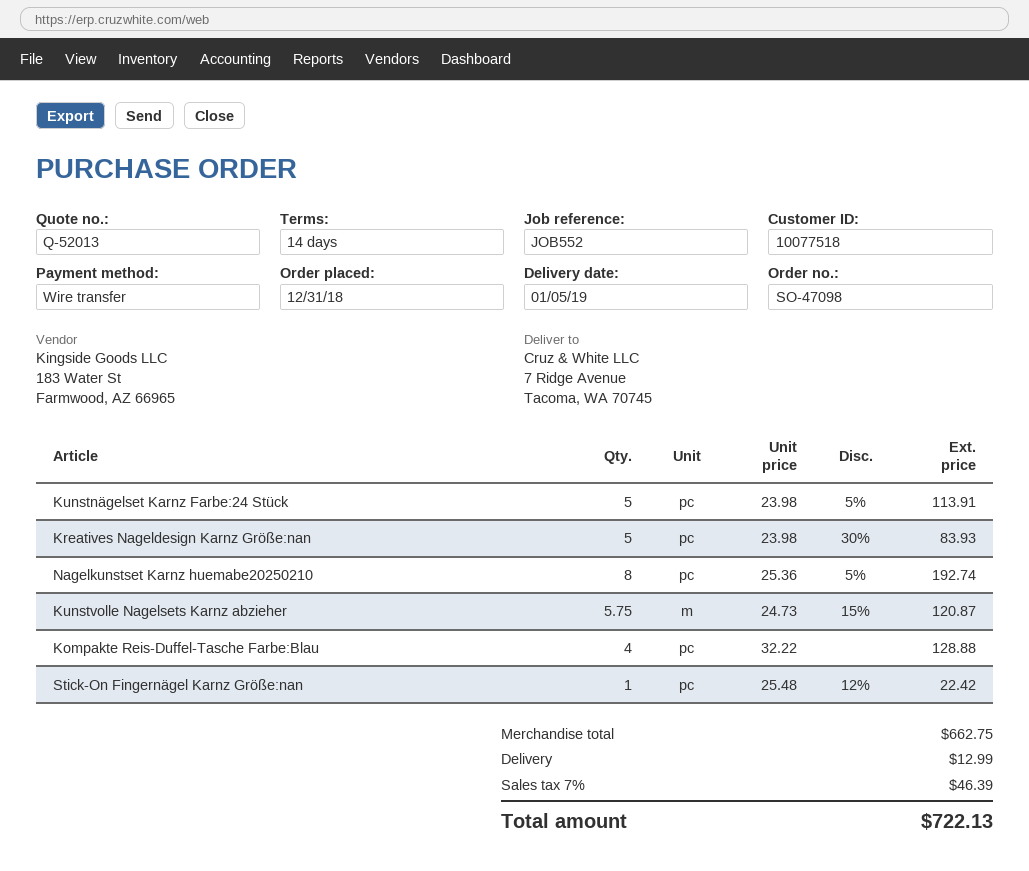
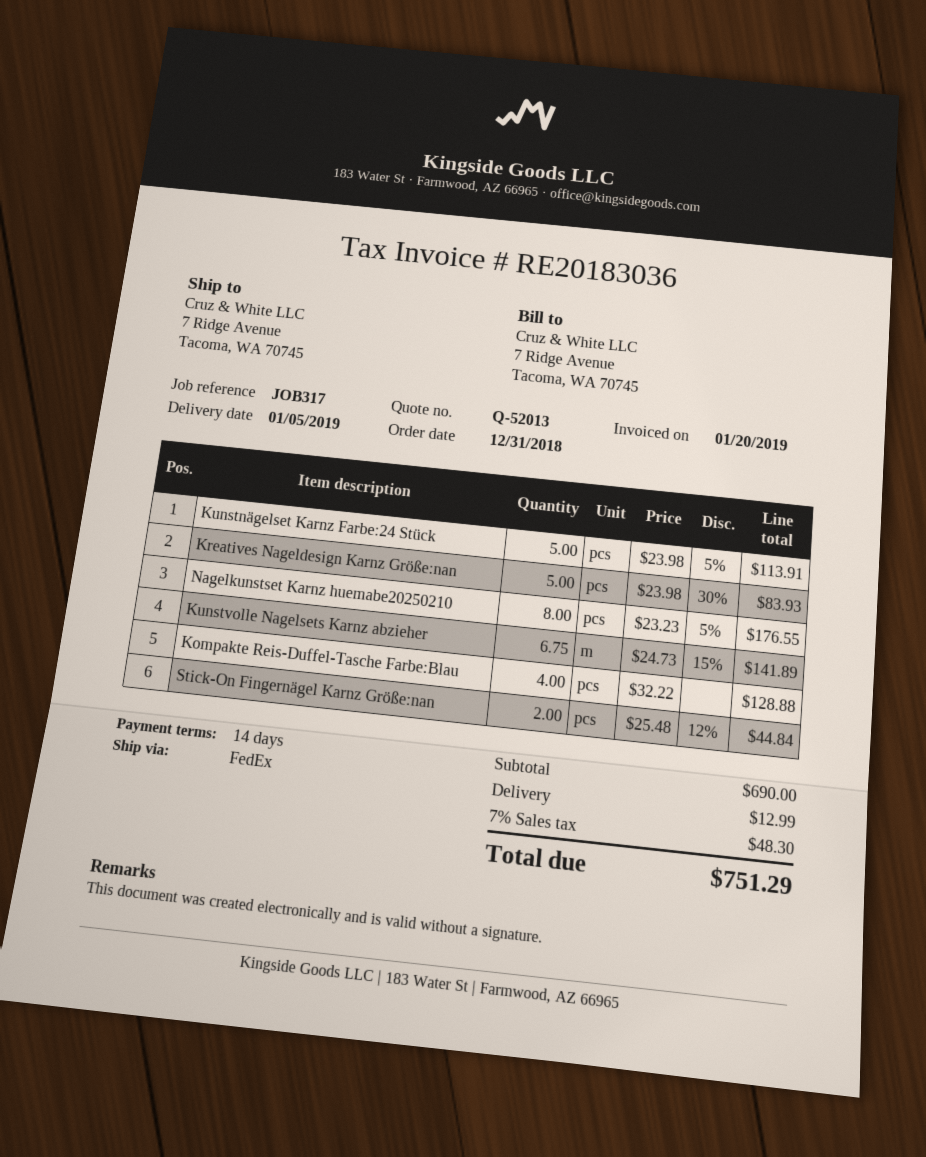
reference: JOB552 -> JOB317
Nagelkunstset Karnz huemabe20250210: 8 x 25.36 - 5% = 192.74 -> 8 x 23.23 - 5% = 176.55
Kunstvolle Nagelsets Karnz abzieher: 5.75 x 24.73 - 15% = 120.87 -> 6.75 x 24.73 - 15% = 141.89
Stick-On Fingernägel Karnz Größe:nan: 1 x 25.48 - 12% = 22.42 -> 2 x 25.48 - 12% = 44.84
subtotal: 662.75 -> 690.00
tax: 7% = 46.39 -> 7% = 48.30
total: 722.13 -> 751.29

